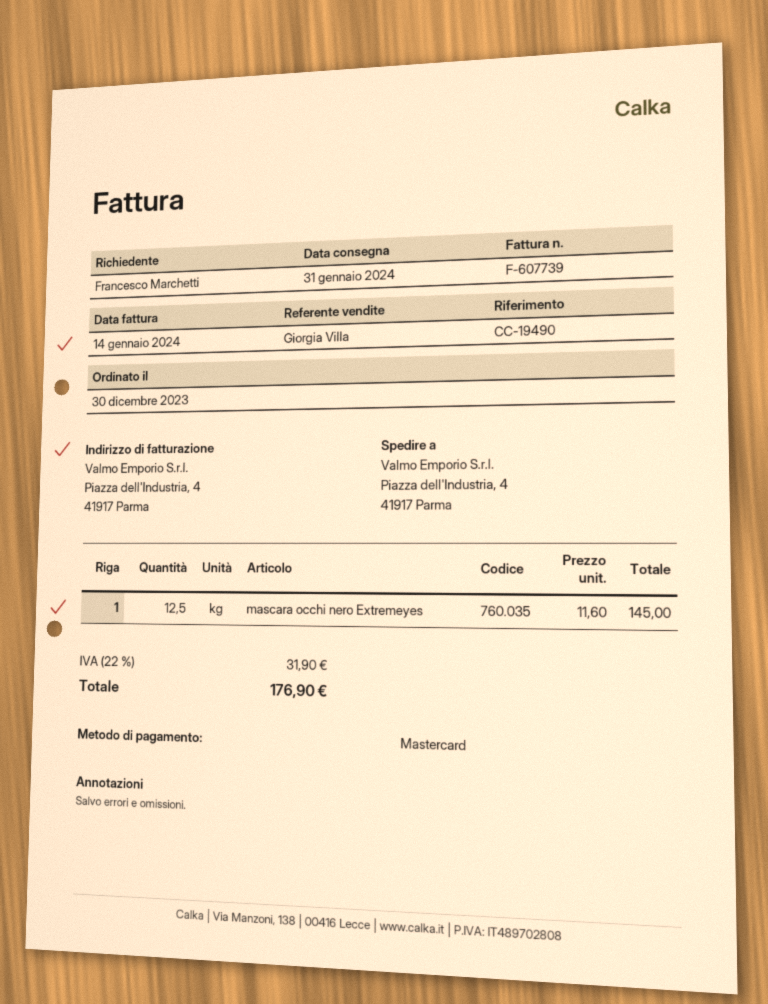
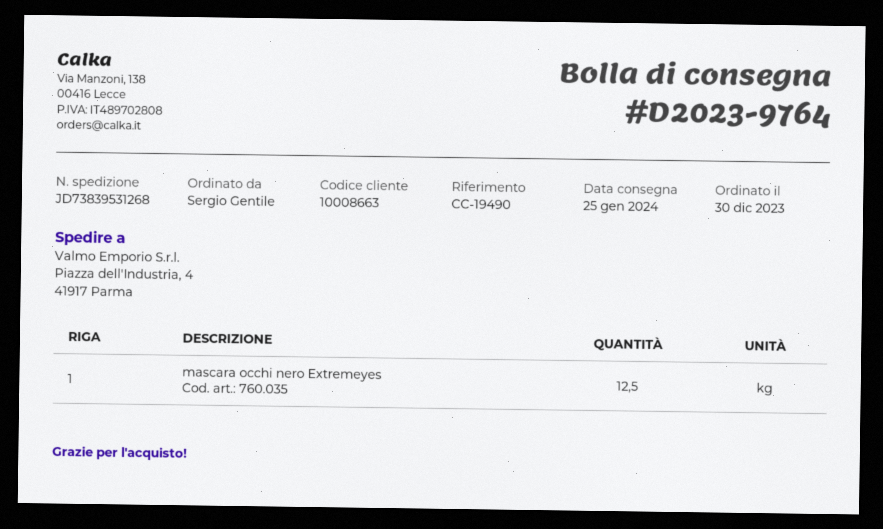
delivery date: 2024-01-31 -> 2024-01-25
ordered by: Francesco Marchetti -> Sergio Gentile

